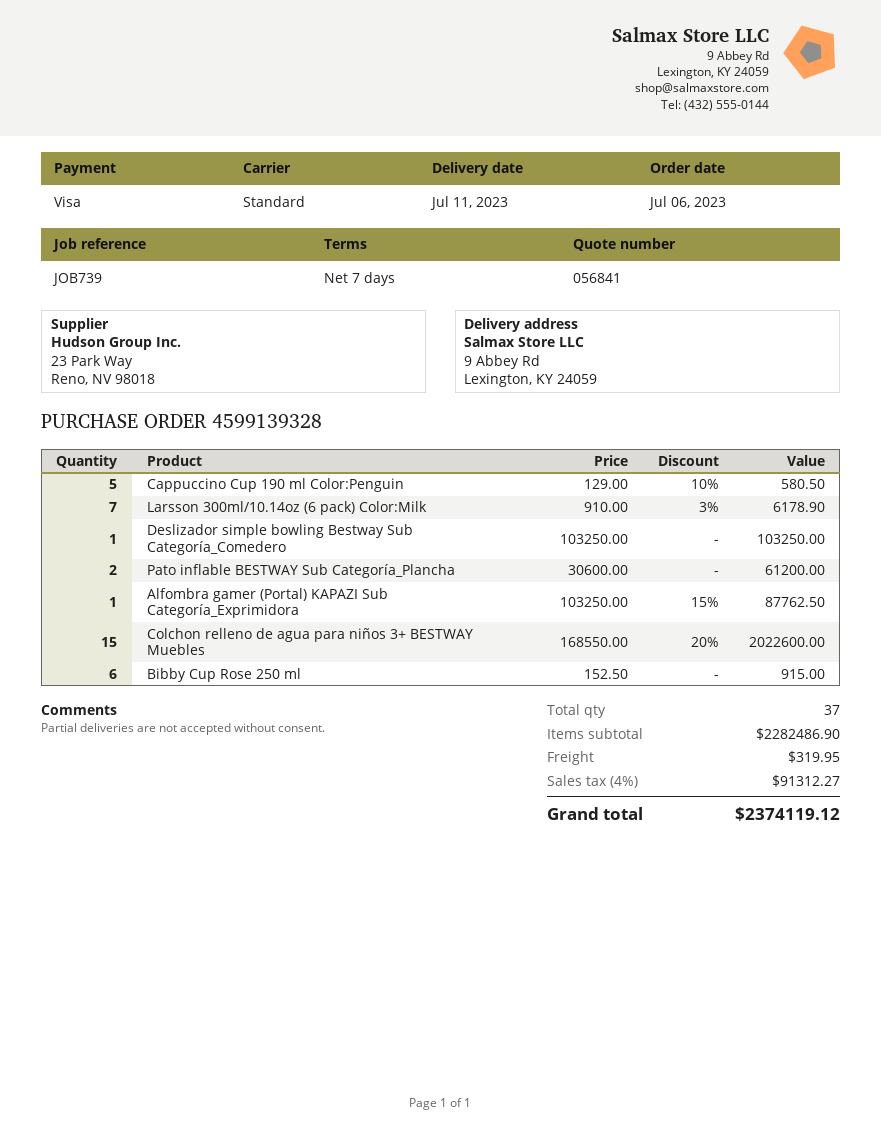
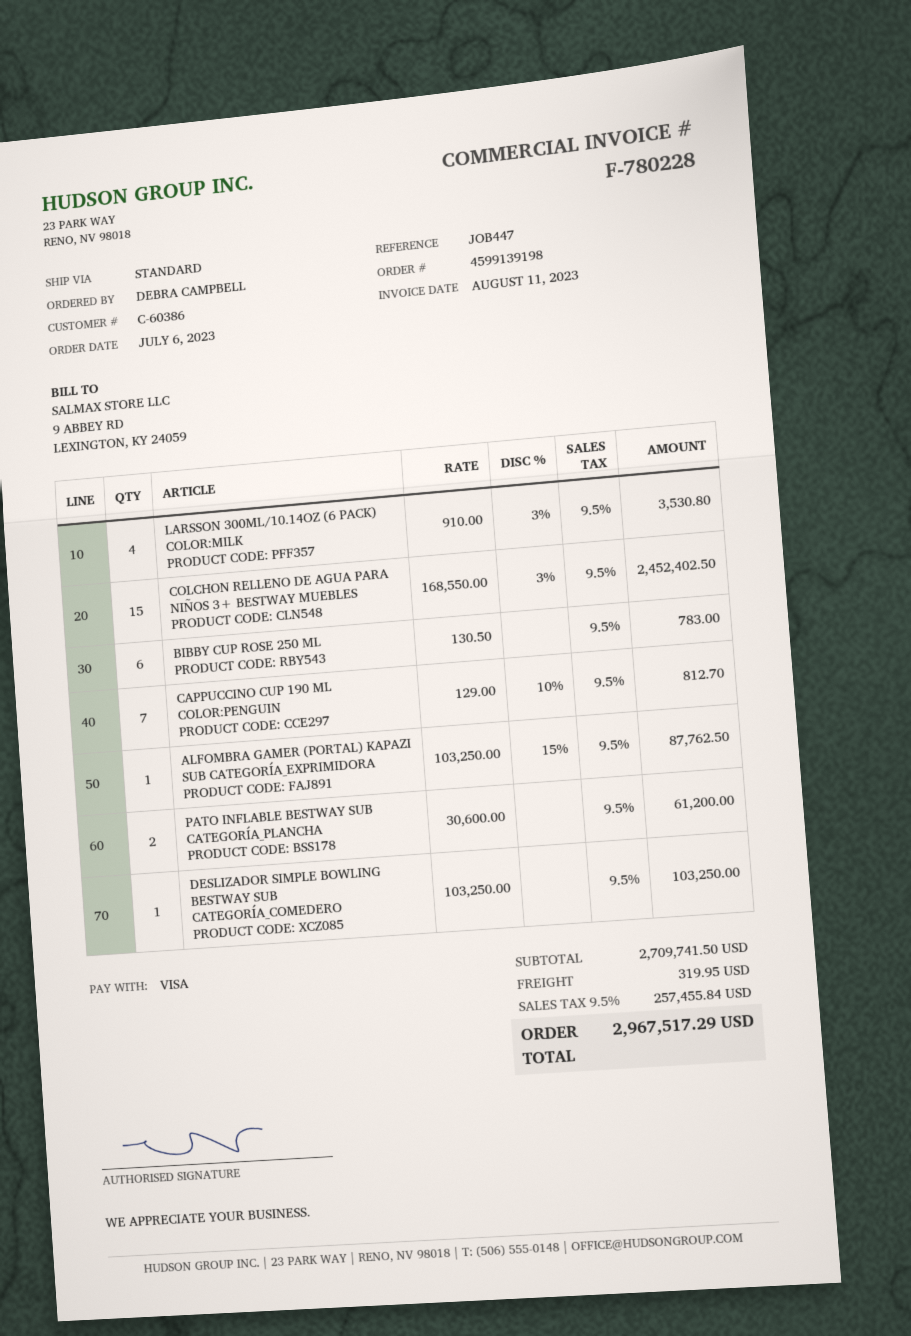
order number: 4599139328 -> 4599139198
reference: JOB739 -> JOB447
Cappuccino Cup 190 ml Color:Penguin: 5 x 129.00 - 10% = 580.50 -> 7 x 129.00 - 10% = 812.70
Larsson 300ml/10.14oz (6 pack) Color:Milk: 7 x 910.00 - 3% = 6178.90 -> 4 x 910.00 - 3% = 3530.80
Colchon relleno de agua para niños 3+ BESTWAY Muebles: 15 x 168550.00 - 20% = 2022600.00 -> 15 x 168550.00 - 3% = 2452402.50
Bibby Cup Rose 250 ml: 6 x 152.50 = 915.00 -> 6 x 130.50 = 783.00
subtotal: 2282486.90 -> 2709741.50
tax: 4% = 91312.27 -> 9.5% = 257455.84
total: 2374119.12 -> 2967517.29

